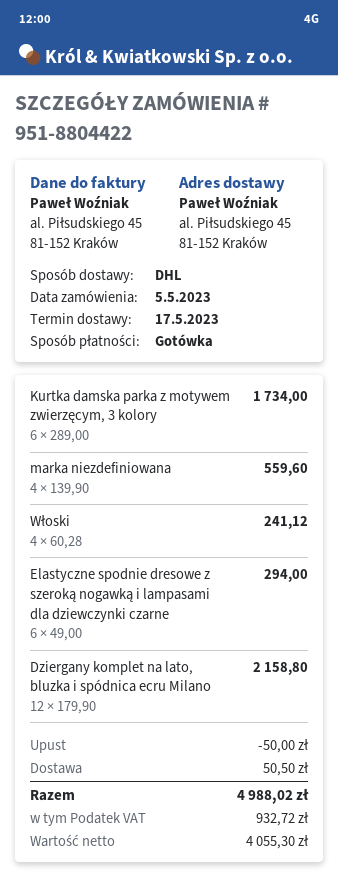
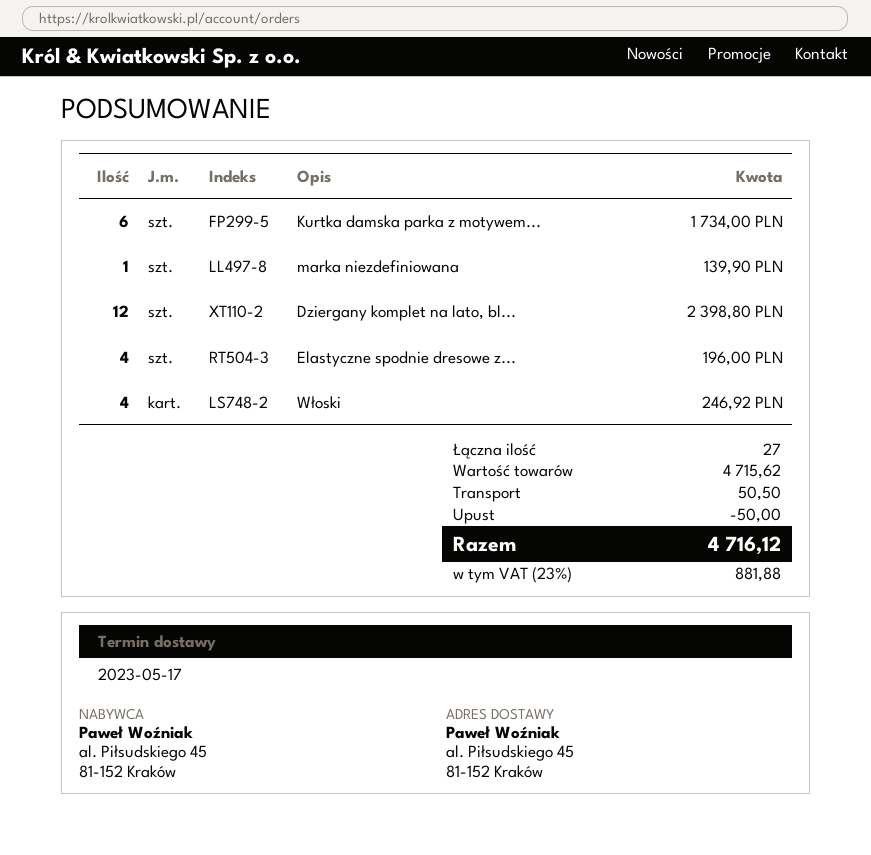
marka niezdefiniowana: 4 for 559.60 -> 1 for 139.90
Włoski: 4 for 241.12 -> 4 for 246.92
Elastyczne spodnie dresowe z szeroką nogawką i lampasami dla dziewczynki czarne: 6 for 294.00 -> 4 for 196.00
Dziergany komplet na lato, bluzka i spódnica ecru Milano: 12 for 2158.80 -> 12 for 2398.80
tax: 932.72 -> 881.88
total: 4988.02 -> 4716.12

